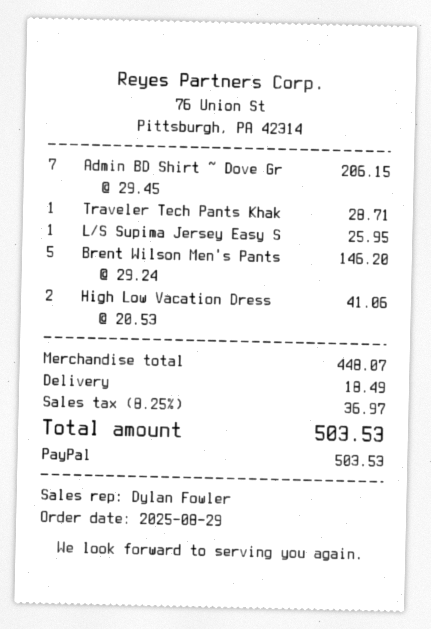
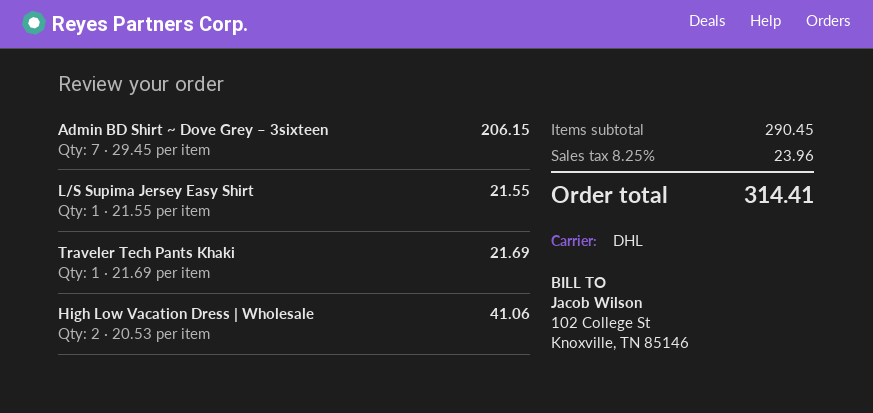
Traveler Tech Pants Khak: 1 x 28.71 = 28.71 -> 1 x 21.69 = 21.69
L/S Supima Jersey Easy S: 1 x 25.95 = 25.95 -> 1 x 21.55 = 21.55
Brent Wilson Men's Pants: 5 x 29.24 = 146.20 -> none
subtotal: 448.07 -> 290.45
shipping: 18.49 -> none
tax: 8.25% = 36.97 -> 8.25% = 23.96
total: 503.53 -> 314.41

